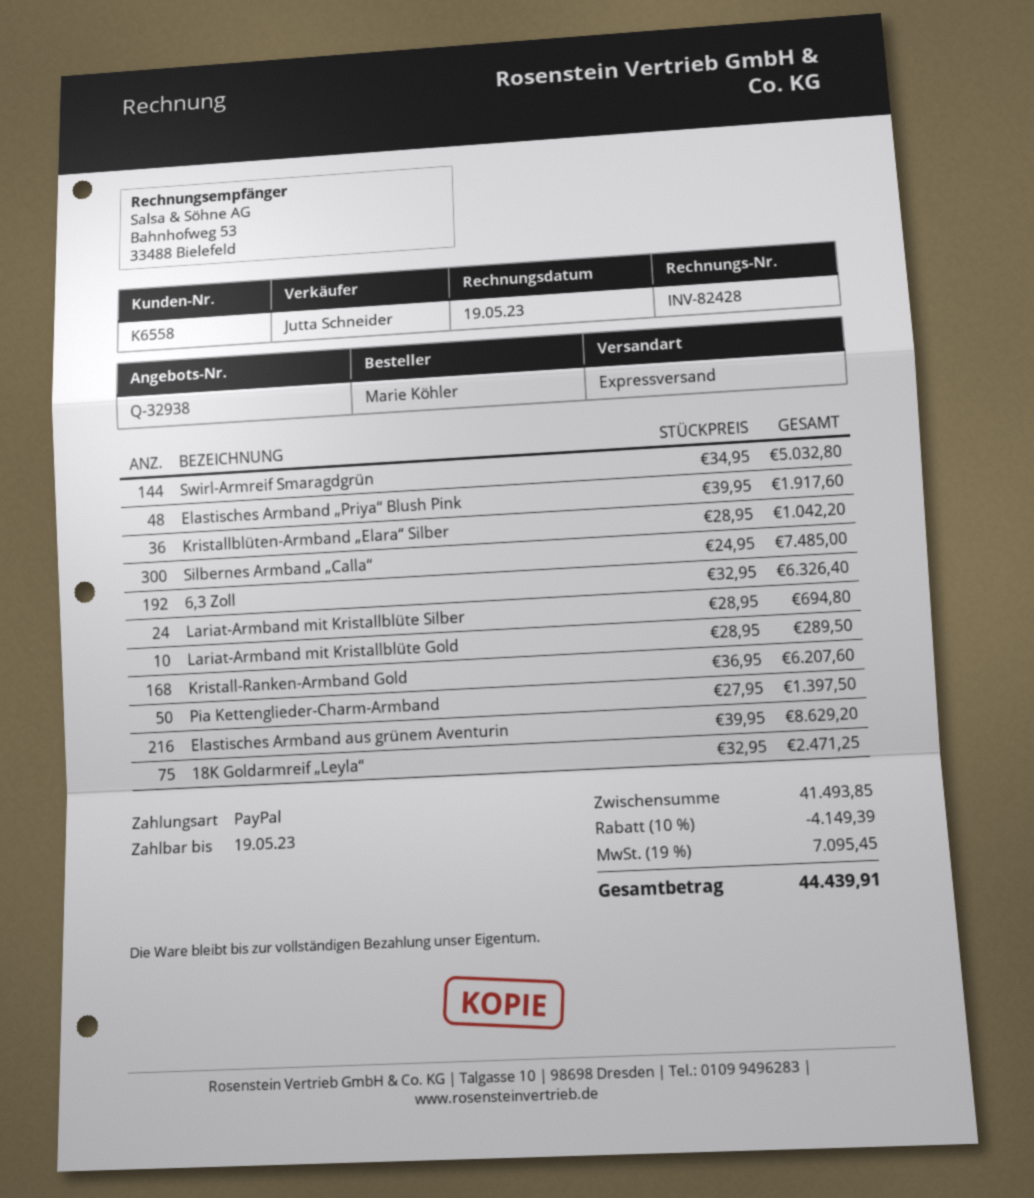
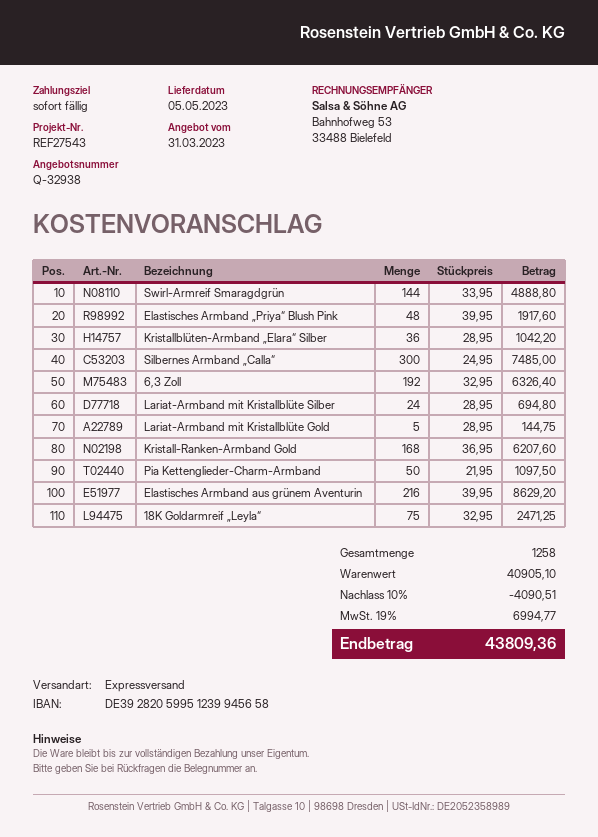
Swirl-Armreif Smaragdgrün: 144 x 34.95 = 5032.80 -> 144 x 33.95 = 4888.80
Lariat-Armband mit Kristallblüte Gold: 10 x 28.95 = 289.50 -> 5 x 28.95 = 144.75
Pia Kettenglieder-Charm-Armband: 50 x 27.95 = 1397.50 -> 50 x 21.95 = 1097.50
subtotal: 41493.85 -> 40905.10
discount: 10% = 4149.39 -> 10% = 4090.51
tax: 19% = 7095.45 -> 19% = 6994.77
total: 44439.91 -> 43809.36

